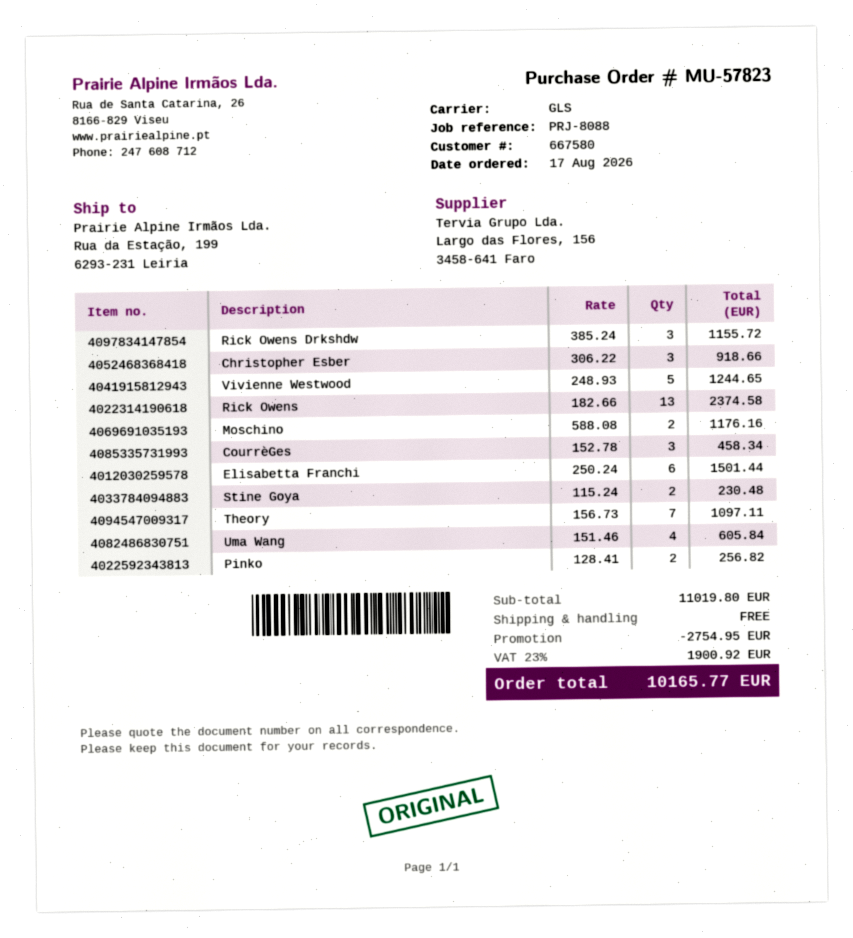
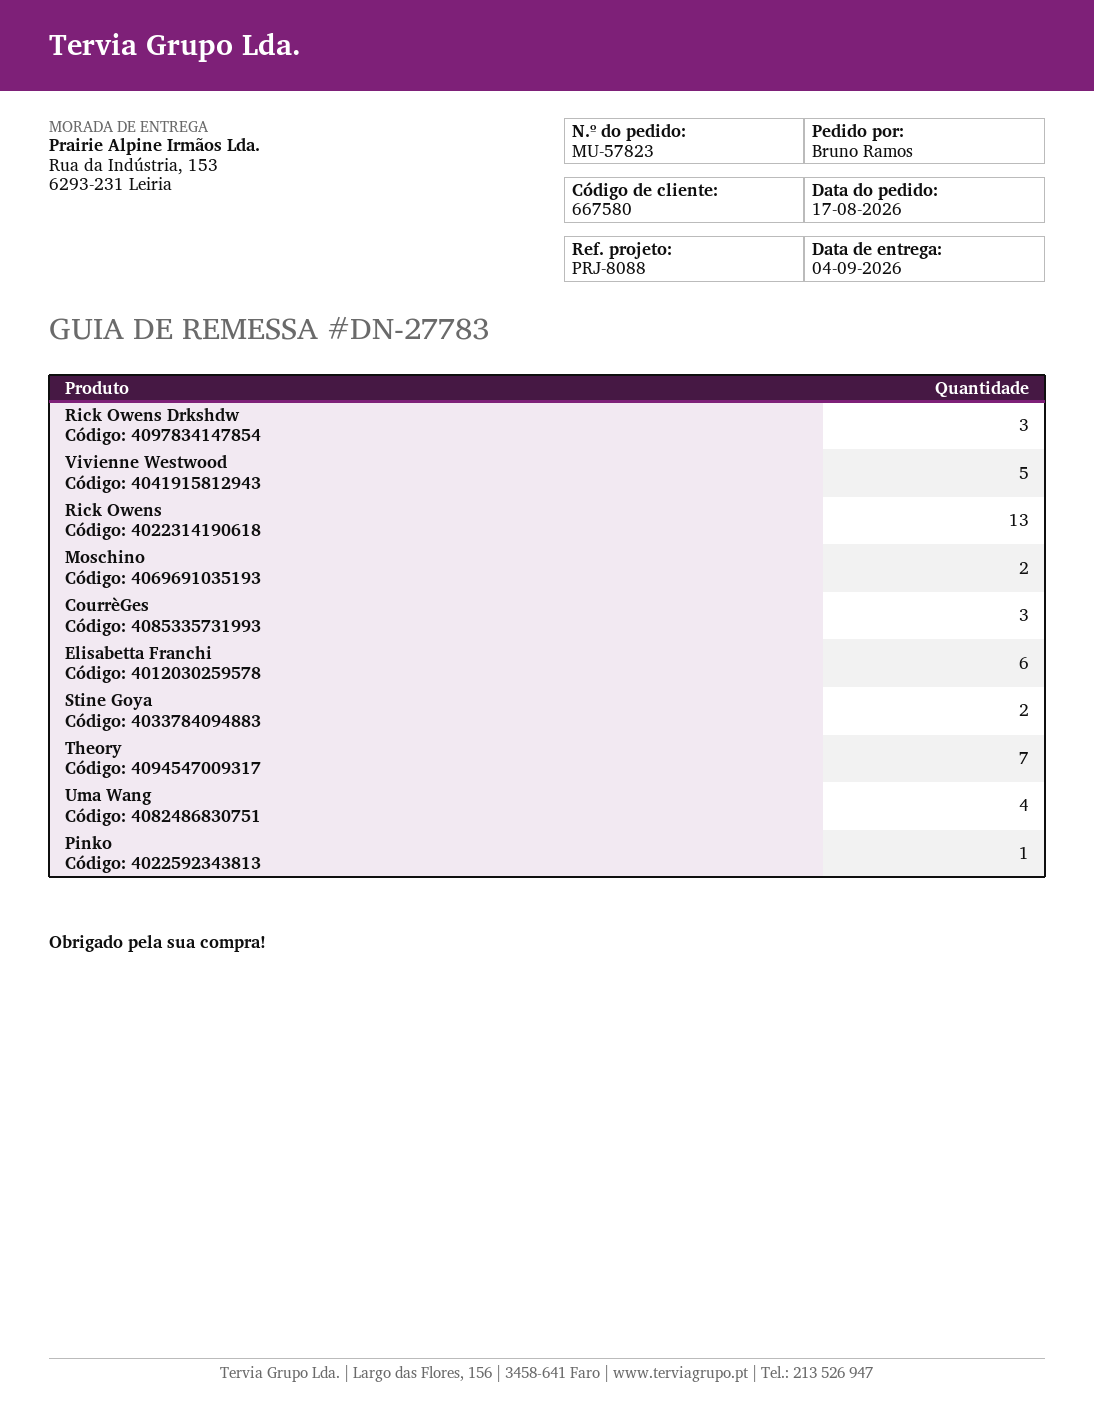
ship to: Rua da Estação, 199, 6293-231 Leiria -> Rua da Indústria, 153, 6293-231 Leiria
Christopher Esber: 3 -> none
Pinko: 2 -> 1

